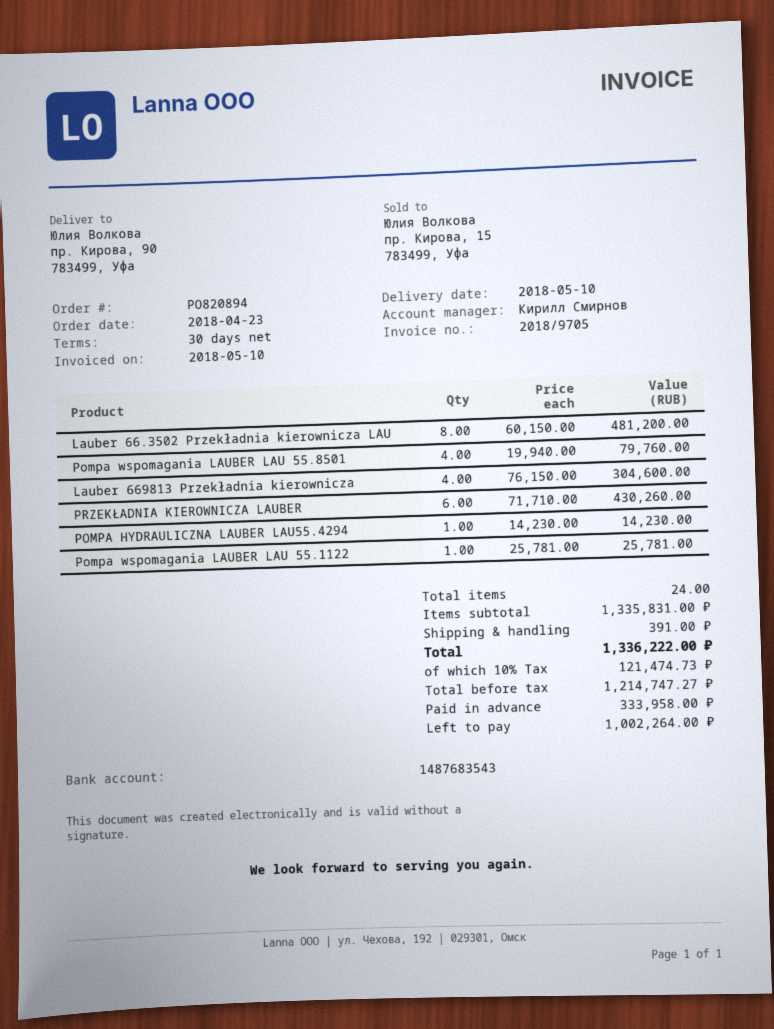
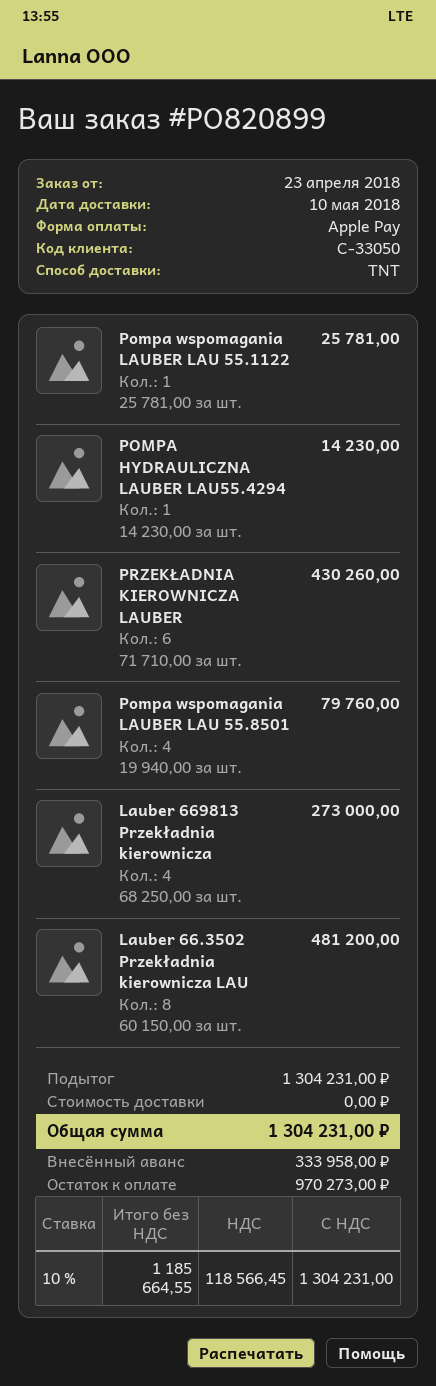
order number: PO820894 -> PO820899
Lauber 669813 Przekładnia kierownicza: 4 x 76150.00 = 304600.00 -> 4 x 68250.00 = 273000.00
subtotal: 1335831.00 -> 1304231.00
shipping: 391.00 -> 0.00
net: 1214747.27 -> 1185664.55
tax: 10% = 121474.73 -> 10% = 118566.45
total: 1336222.00 -> 1304231.00
balance: 1002264.00 -> 970273.00

